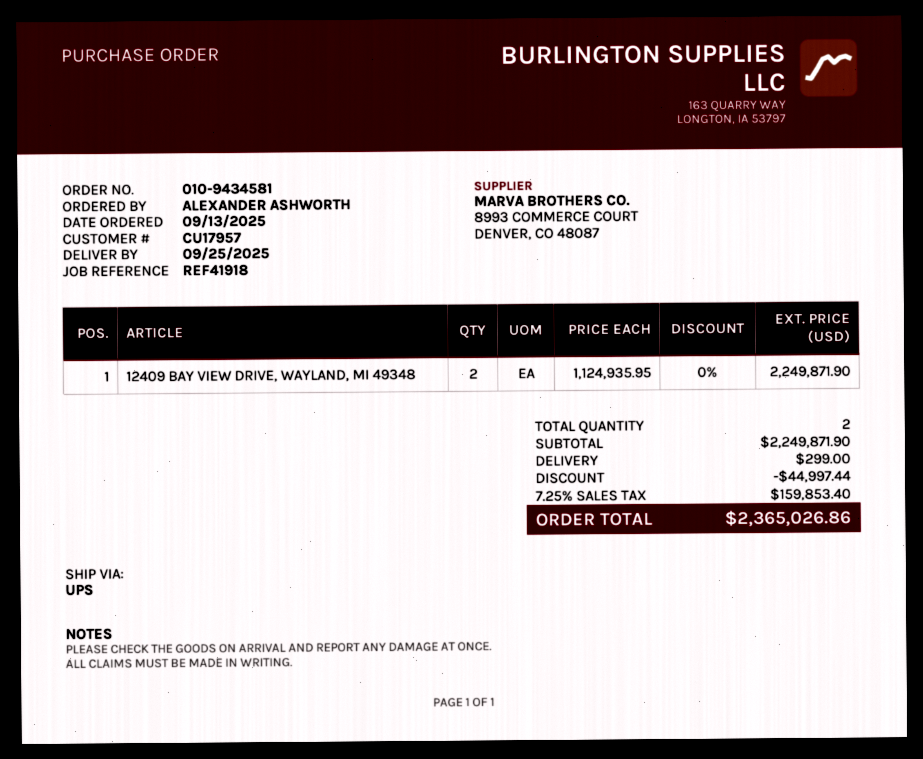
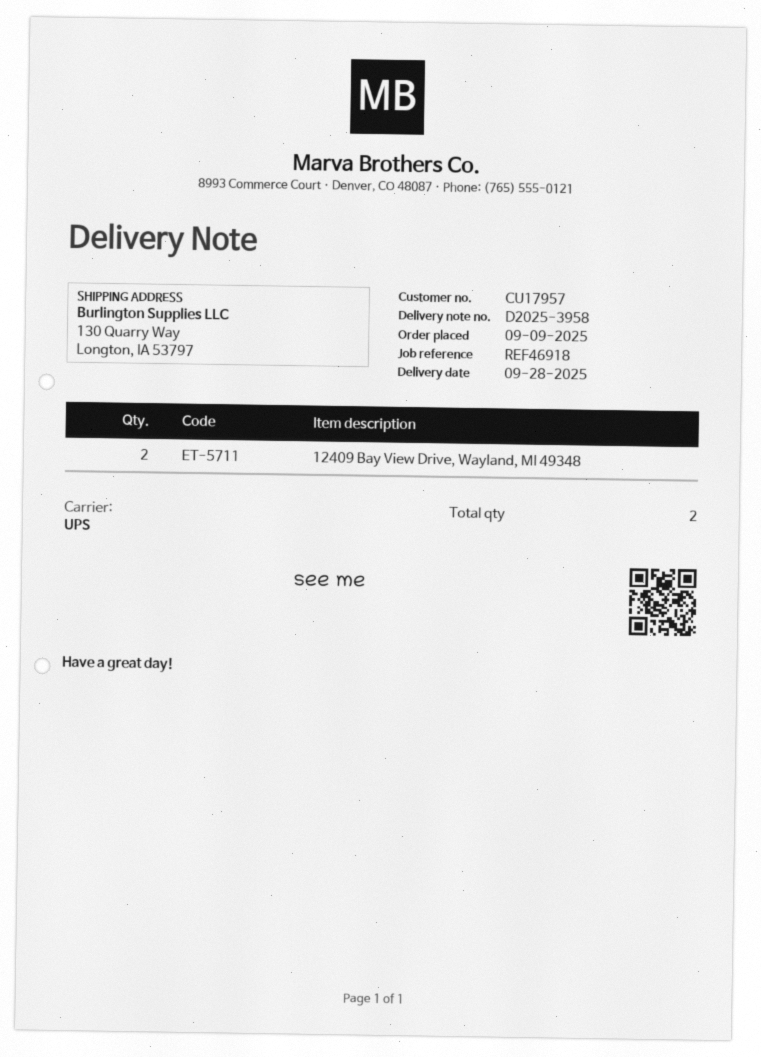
order date: 2025-09-13 -> 2025-09-09
delivery date: 2025-09-25 -> 2025-09-28
reference: REF41918 -> REF46918

